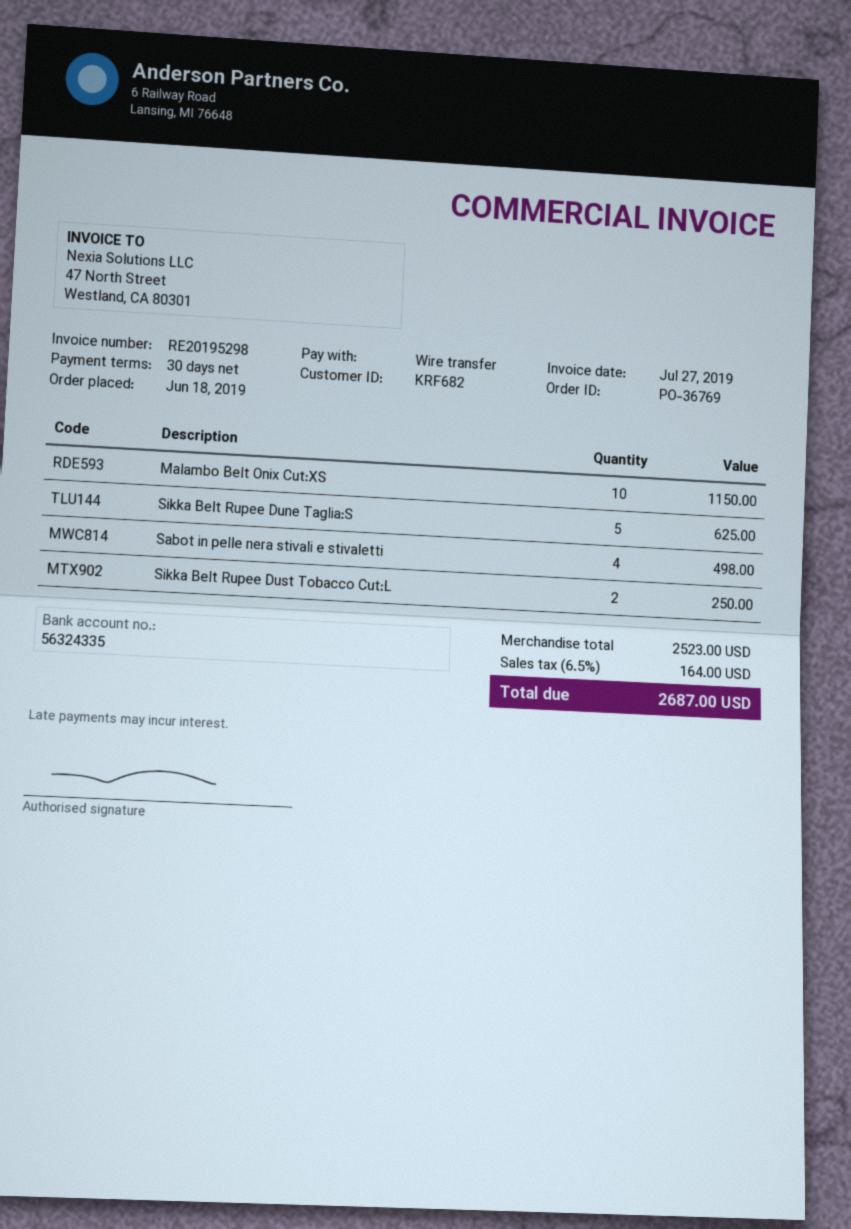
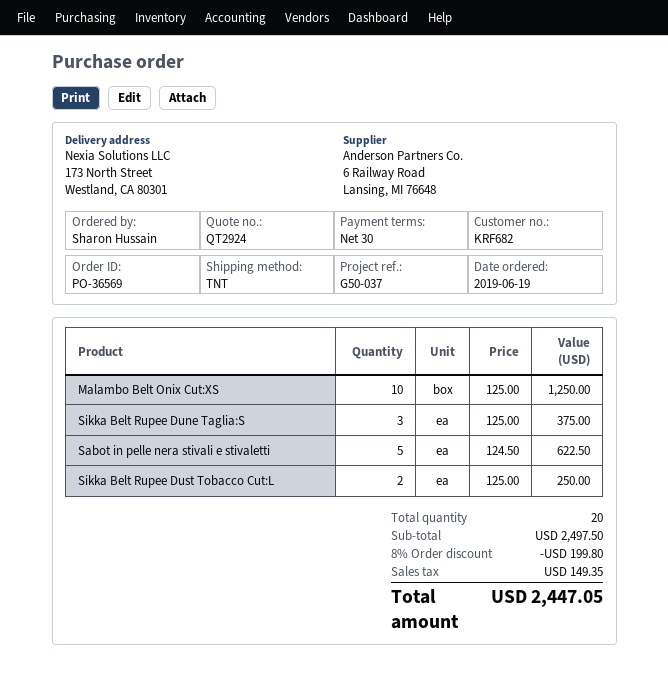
order number: PO-36769 -> PO-36569
order date: 2019-06-18 -> 2019-06-19
Malambo Belt Onix Cut:XS: 10 for 1150.00 -> 10 for 1250.00
Sikka Belt Rupee Dune Taglia:S: 5 for 625.00 -> 3 for 375.00
Sabot in pelle nera stivali e stivaletti: 4 for 498.00 -> 5 for 622.50
subtotal: 2523.00 -> 2497.50
discount: none -> 8% = 199.80
tax: 164.00 -> 149.35
total: 2687.00 -> 2447.05

